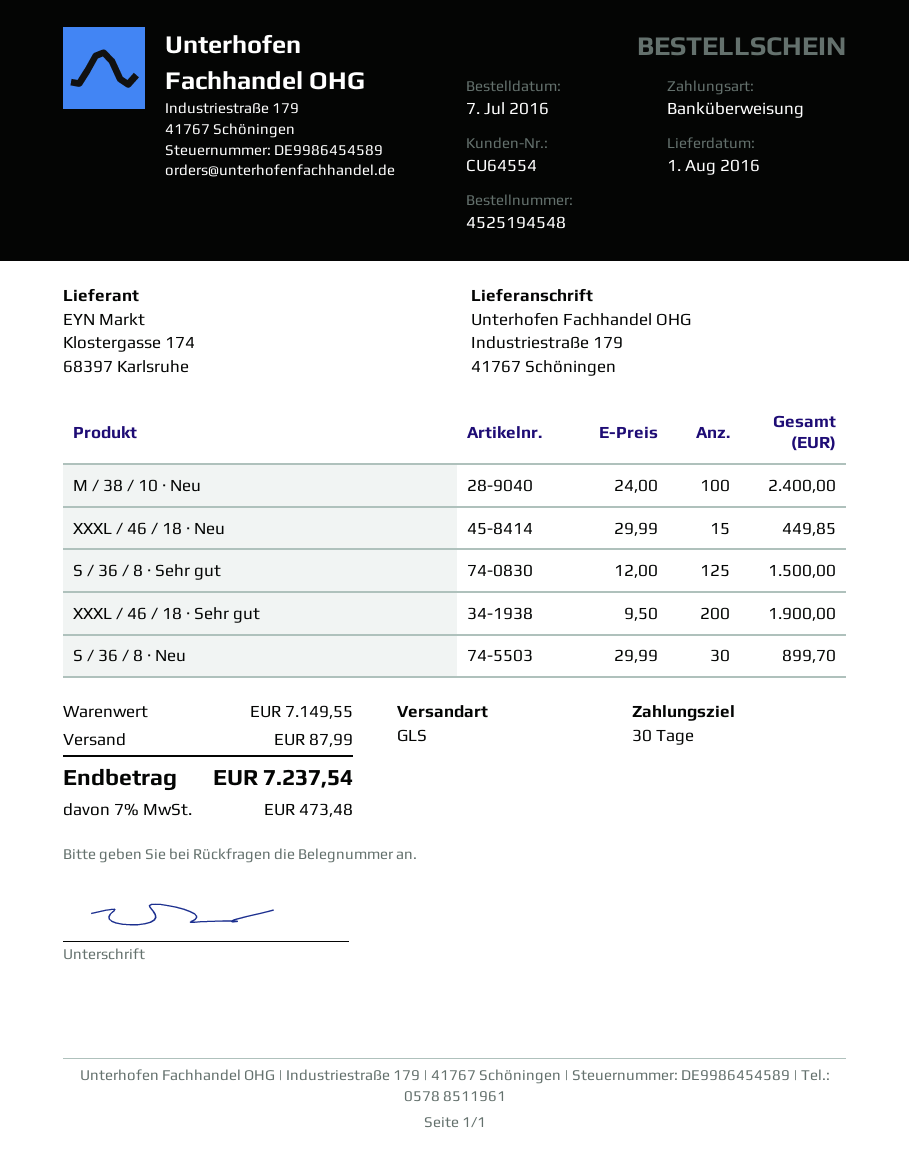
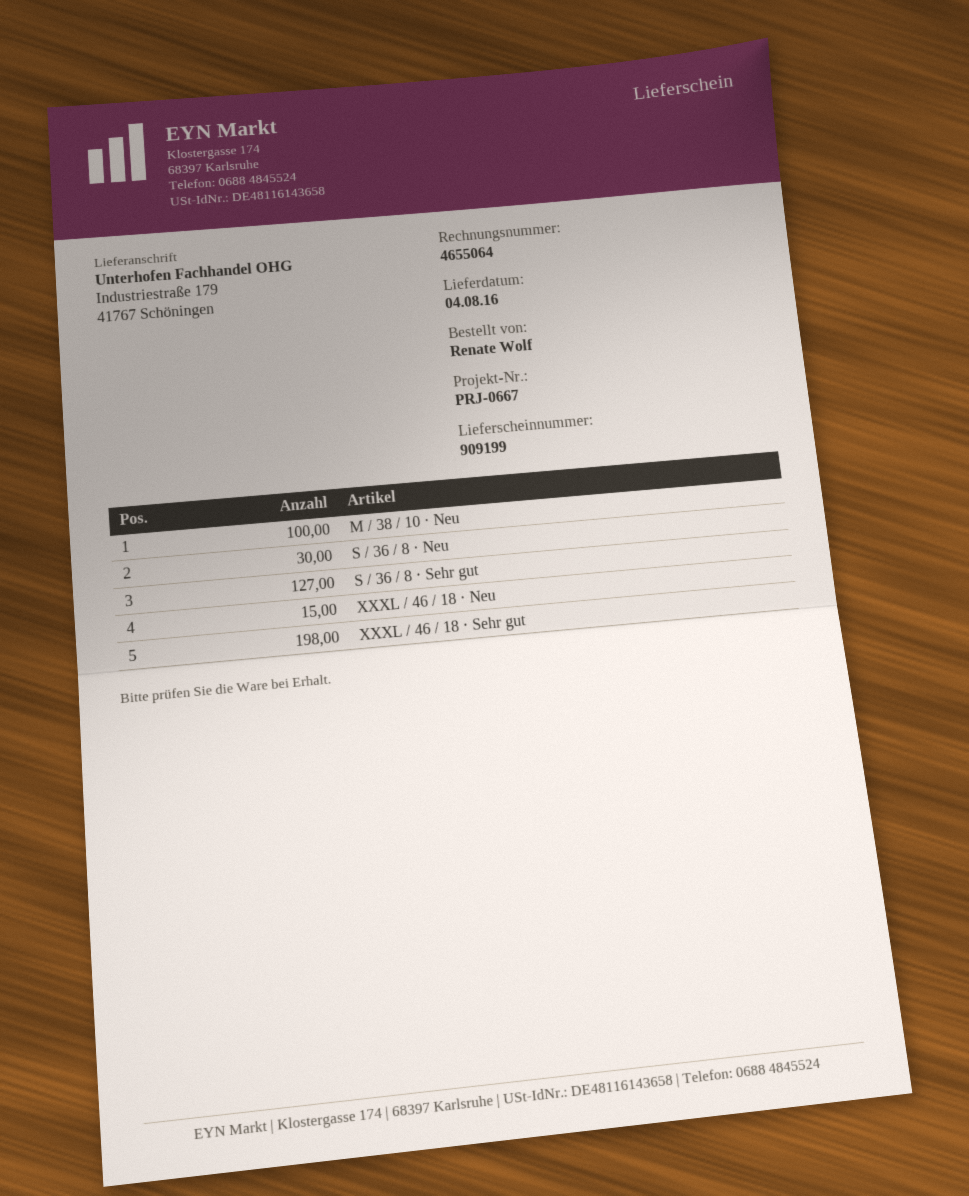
delivery date: 2016-08-01 -> 2016-08-04
S / 36 / 8 · Sehr gut: 125 -> 127
XXXL / 46 / 18 · Sehr gut: 200 -> 198

